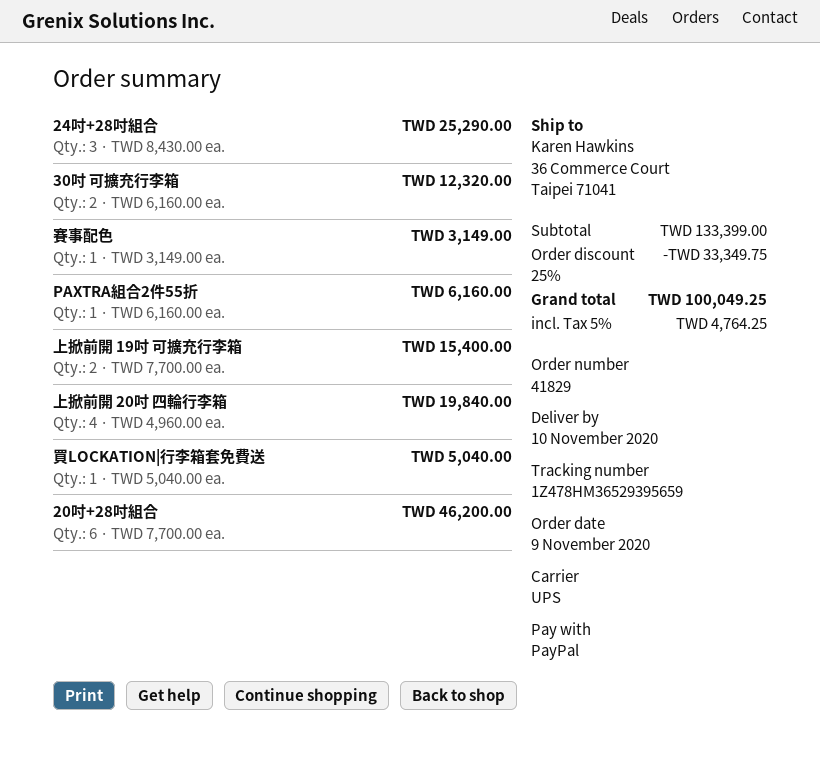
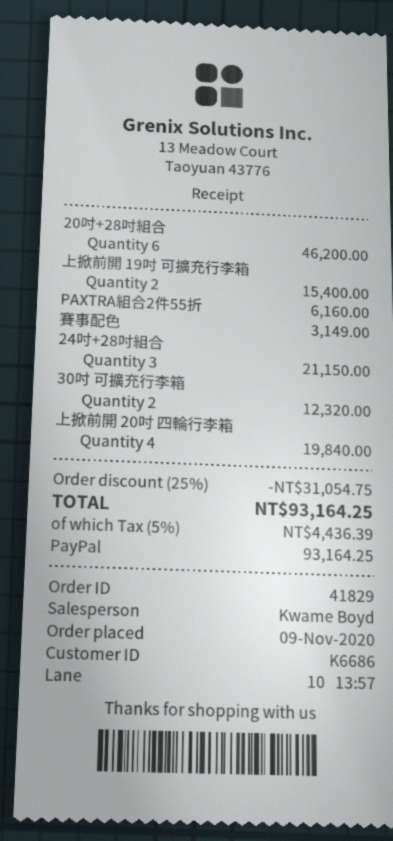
24吋+28吋組合: 3 for 25290.00 -> 3 for 21150.00
買LOCKATION|行李箱套免費送: 1 for 5040.00 -> none
discount: 25% = 33349.75 -> 25% = 31054.75
tax: 5% = 4764.25 -> 5% = 4436.39
total: 100049.25 -> 93164.25

